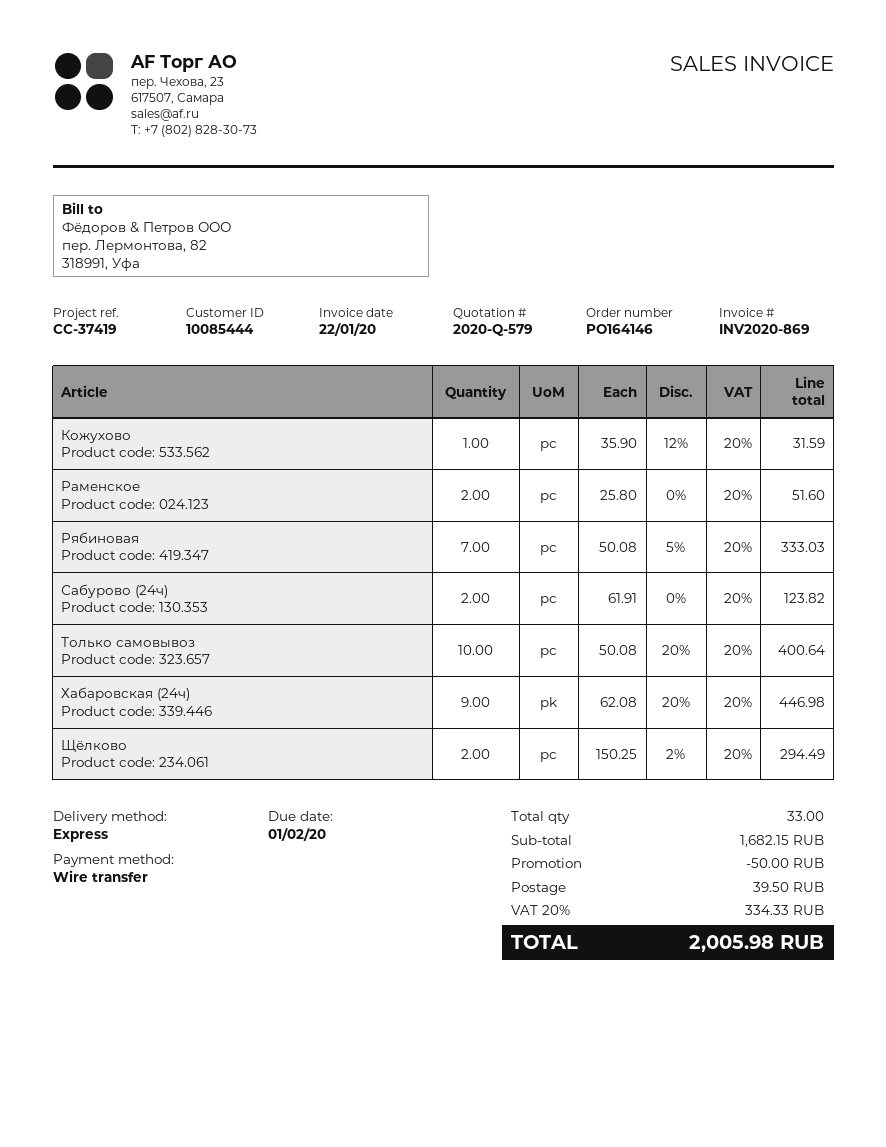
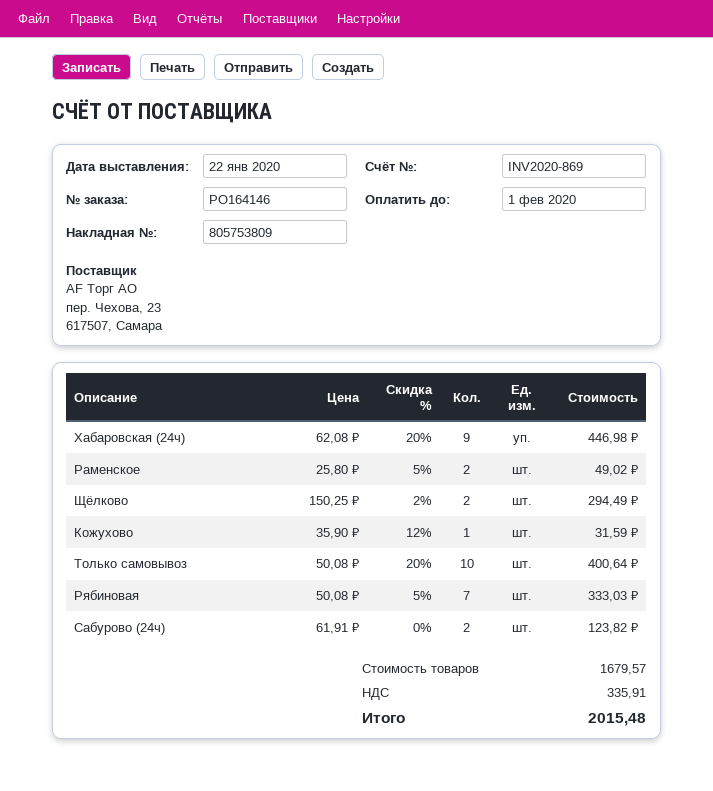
Раменское: 2 x 25.80 = 51.60 -> 2 x 25.80 - 5% = 49.02
subtotal: 1682.15 -> 1679.57
discount: 50.00 -> none
shipping: 39.50 -> none
tax: 334.33 -> 335.91
total: 2005.98 -> 2015.48

